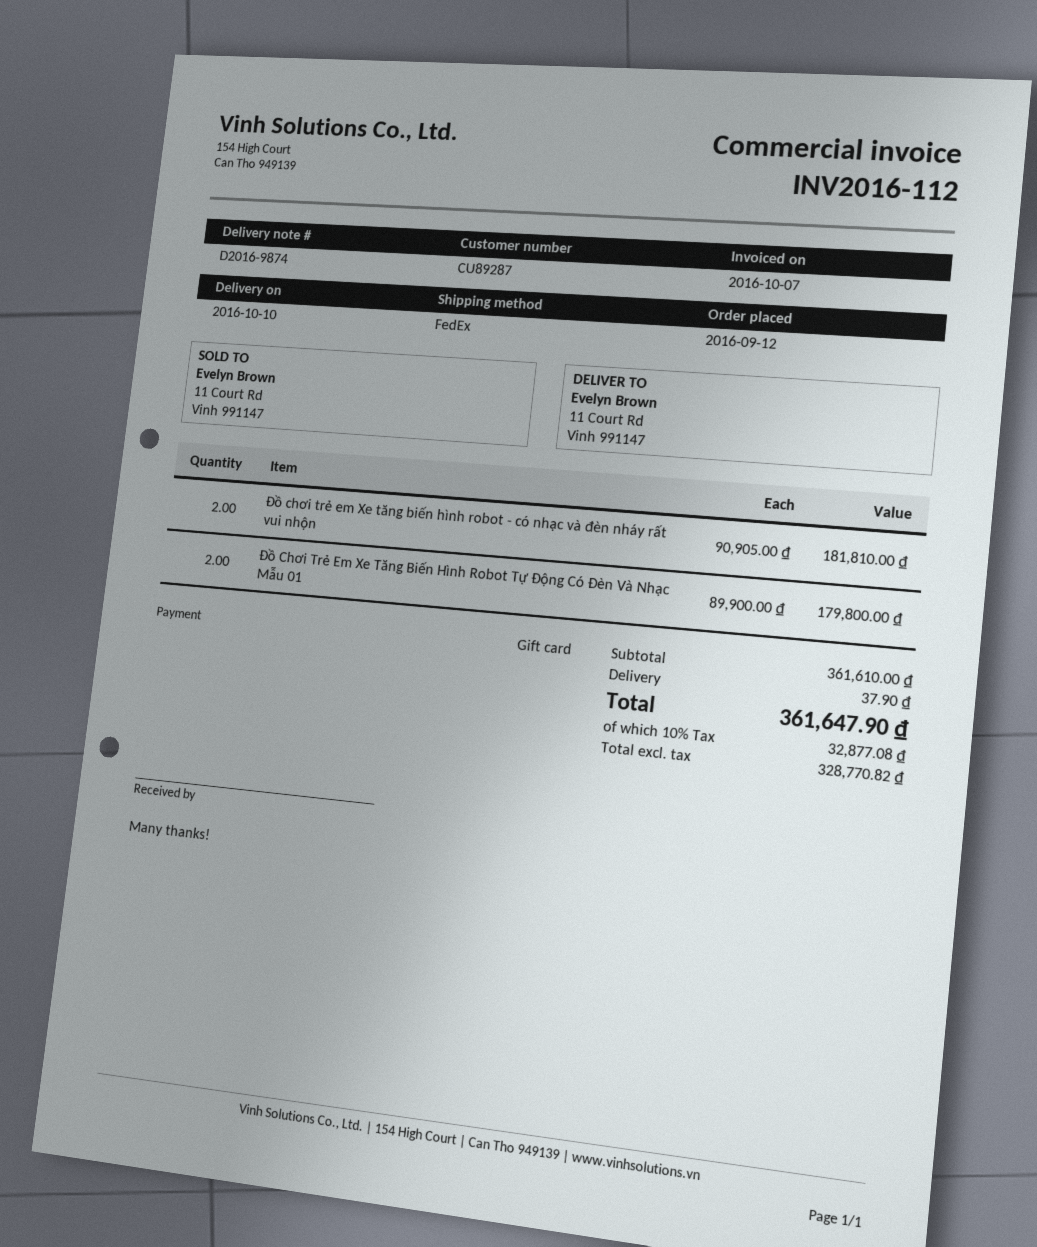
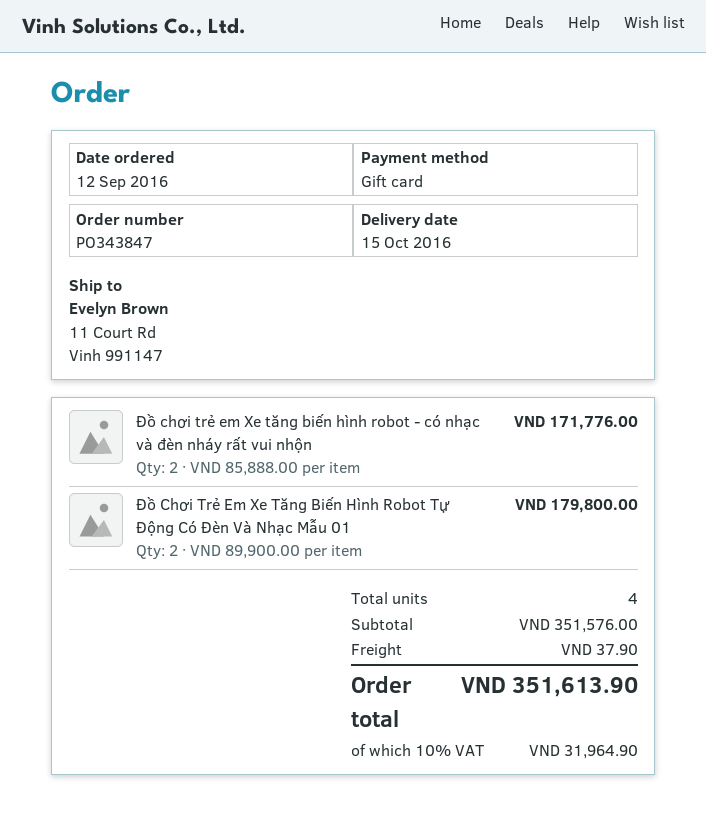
delivery date: 2016-10-10 -> 2016-10-15
Đồ chơi trẻ em Xe tăng biến hình robot - có nhạc và đèn nháy rất vui nhộn: 2 x 90905.00 = 181810.00 -> 2 x 85888.00 = 171776.00
subtotal: 361610.00 -> 351576.00
tax: 10% = 32877.08 -> 10% = 31964.90
total: 361647.90 -> 351613.90

